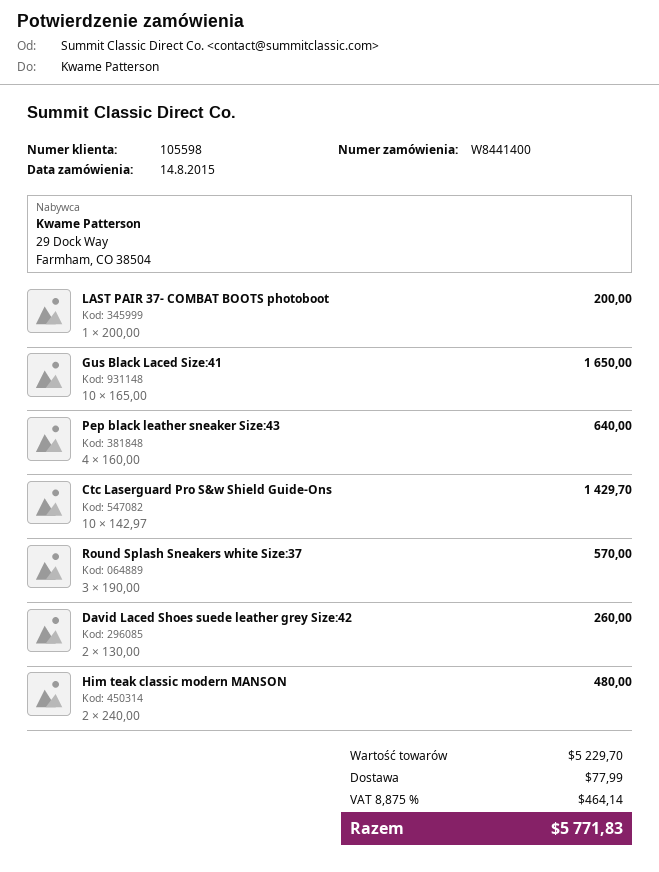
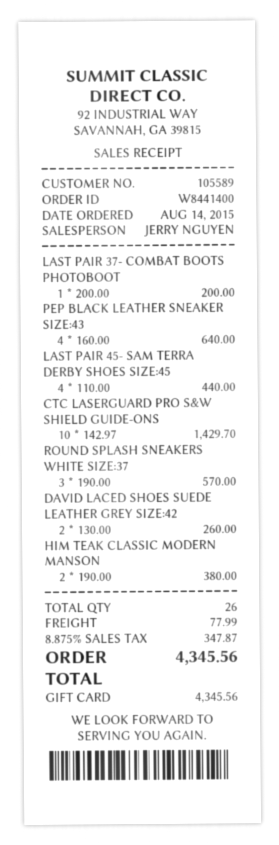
customer number: 105598 -> 105589
Gus Black Laced Size:41: 10 x 165.00 = 1650.00 -> none
Him teak classic modern MANSON: 2 x 240.00 = 480.00 -> 2 x 190.00 = 380.00
LAST PAIR 45- SAM TERRA DERBY SHOES SIZE:45: none -> 4 x 110.00 = 440.00
tax: 8.875% = 464.14 -> 8.875% = 347.87
total: 5771.83 -> 4345.56

